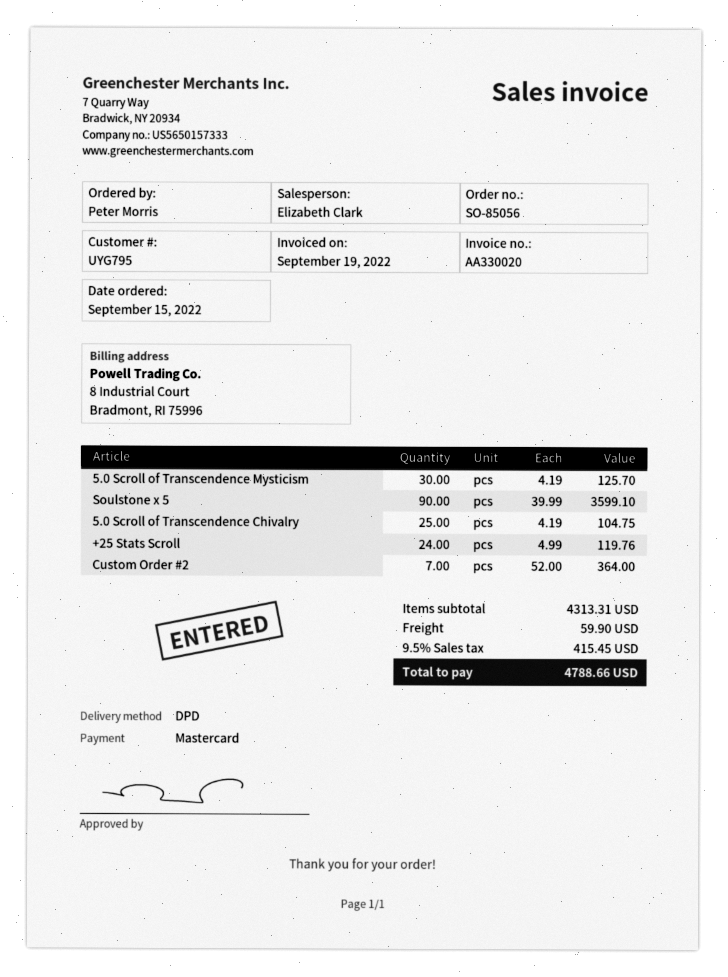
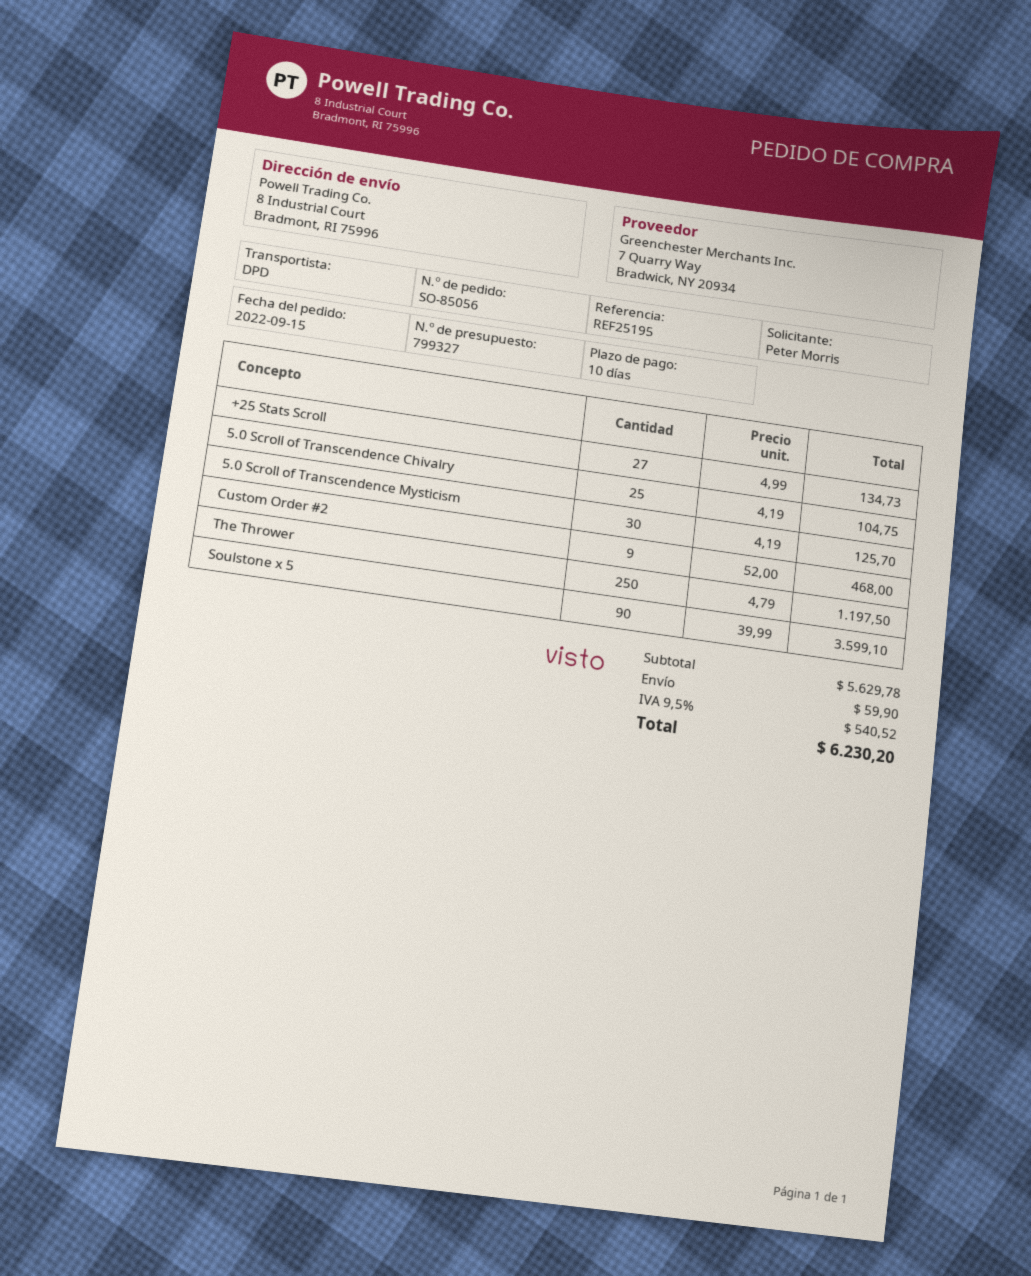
+25 Stats Scroll: 24 x 4.99 = 119.76 -> 27 x 4.99 = 134.73
Custom Order #2: 7 x 52.00 = 364.00 -> 9 x 52.00 = 468.00
The Thrower: none -> 250 x 4.79 = 1197.50
subtotal: 4313.31 -> 5629.78
tax: 9.5% = 415.45 -> 9.5% = 540.52
total: 4788.66 -> 6230.20

